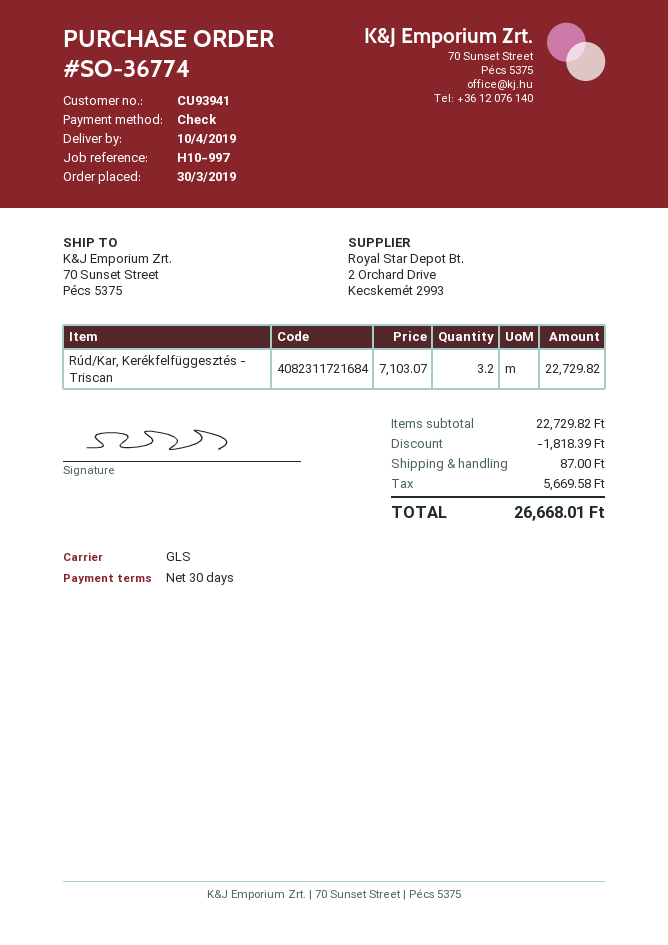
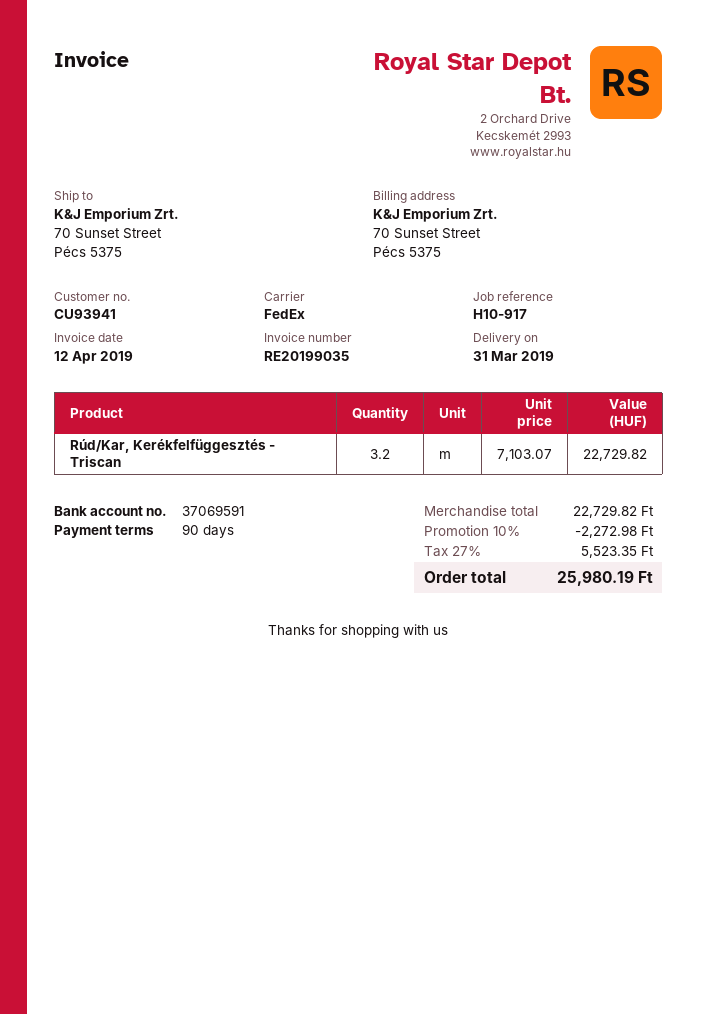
delivery date: 2019-04-10 -> 2019-03-31
payment terms: 30 days -> 90 days
reference: H10-997 -> H10-917
shipping method: GLS -> FedEx
discount: 1818.39 -> 2272.98
shipping: 87.00 -> none
tax: 5669.58 -> 5523.35
total: 26668.01 -> 25980.19

